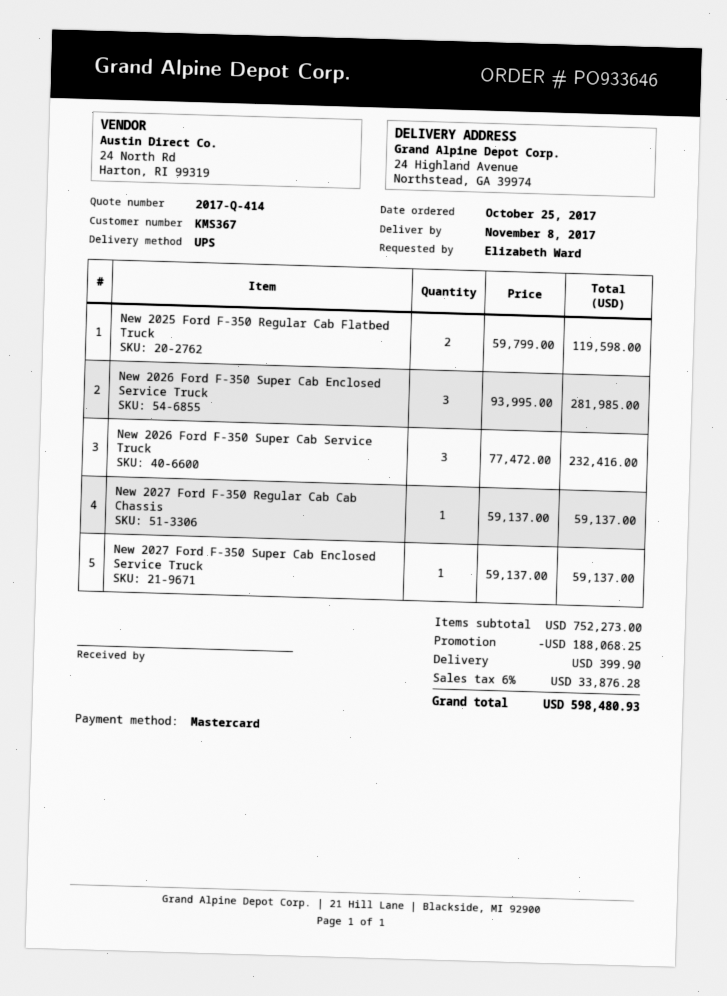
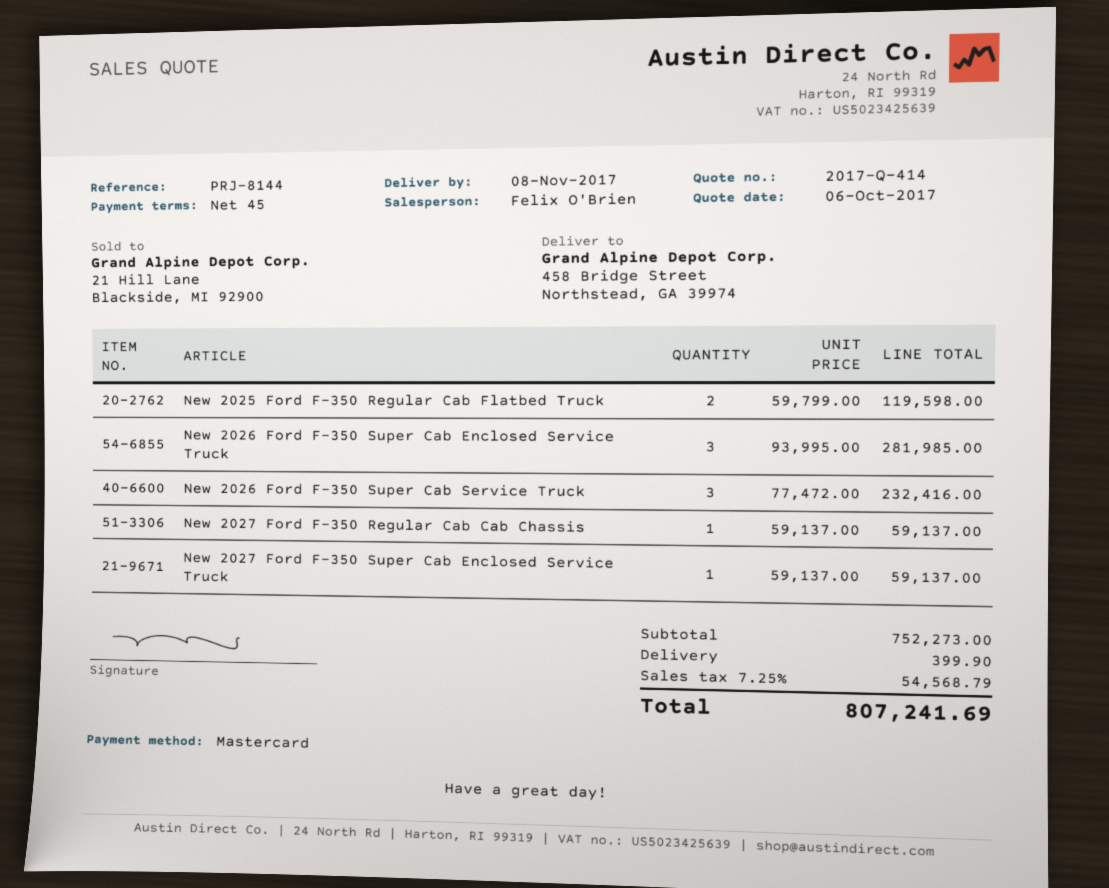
ship to: 24 Highland Avenue, Northstead, GA 39974 -> 458 Bridge Street, Northstead, GA 39974
discount: 188068.25 -> none
tax: 6% = 33876.28 -> 7.25% = 54568.79
total: 598480.93 -> 807241.69

